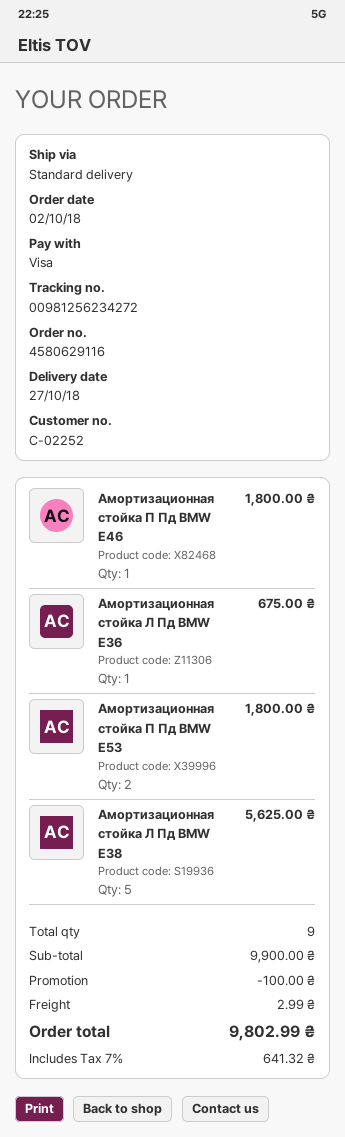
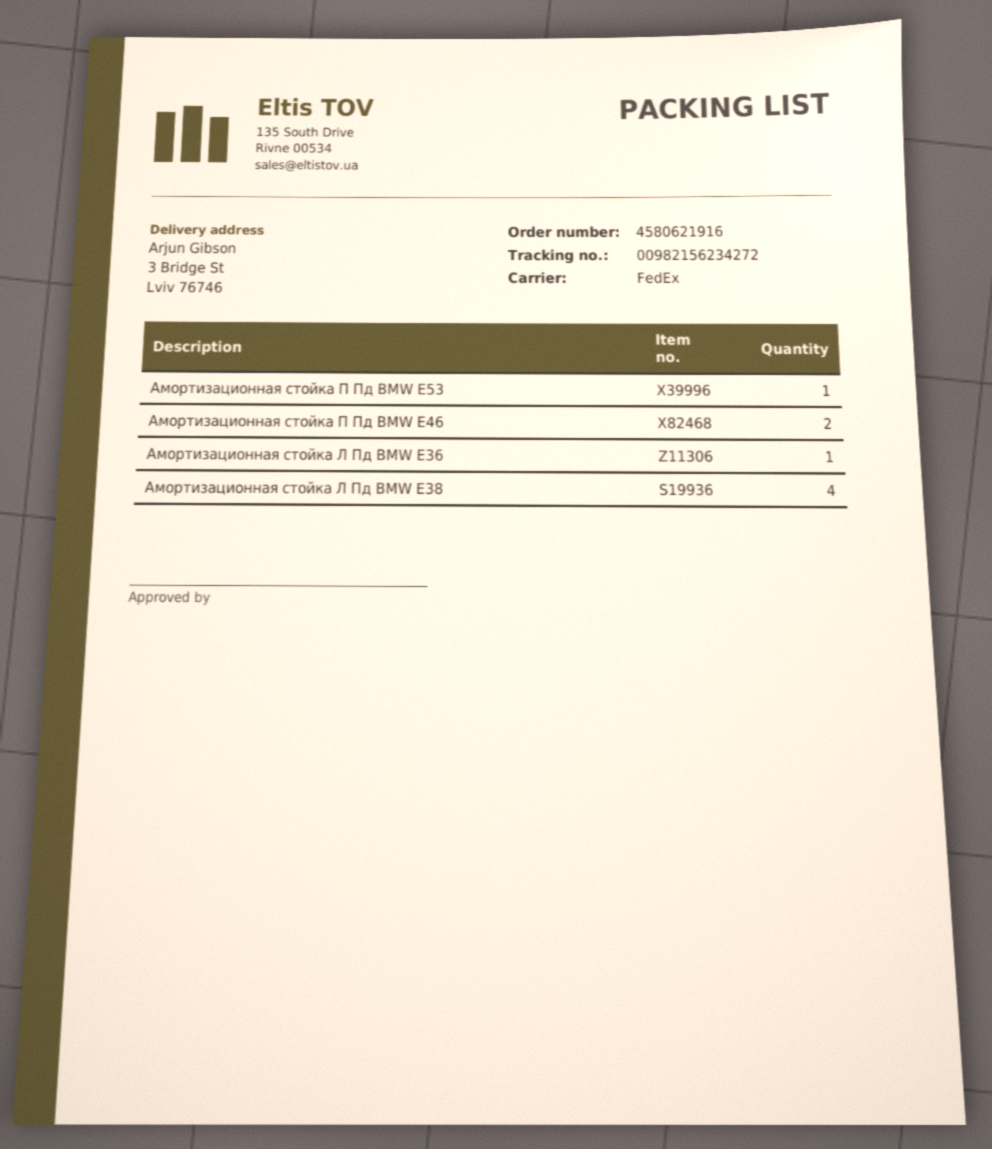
order number: 4580629116 -> 4580621916
shipping method: standard -> FedEx
tracking number: 00981256234272 -> 00982156234272
Амортизационная стойка П Пд BMW E46: 1 -> 2
Амортизационная стойка П Пд BMW E53: 2 -> 1
Амортизационная стойка Л Пд BMW E38: 5 -> 4

